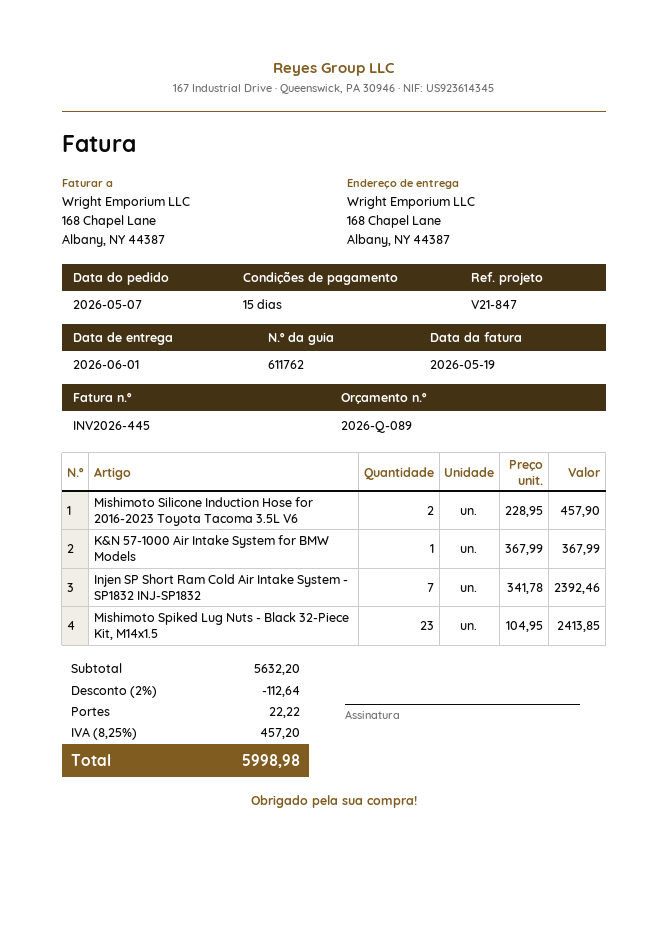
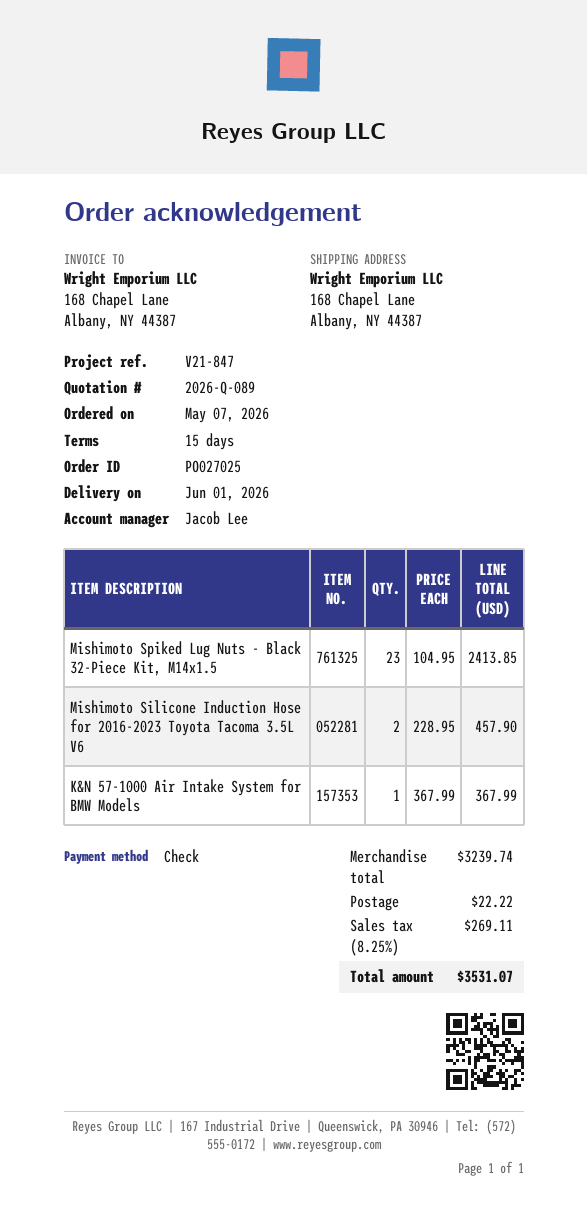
Injen SP Short Ram Cold Air Intake System - SP1832 INJ-SP1832: 7 x 341.78 = 2392.46 -> none
subtotal: 5632.20 -> 3239.74
discount: 2% = 112.64 -> none
tax: 8.25% = 457.20 -> 8.25% = 269.11
total: 5998.98 -> 3531.07

